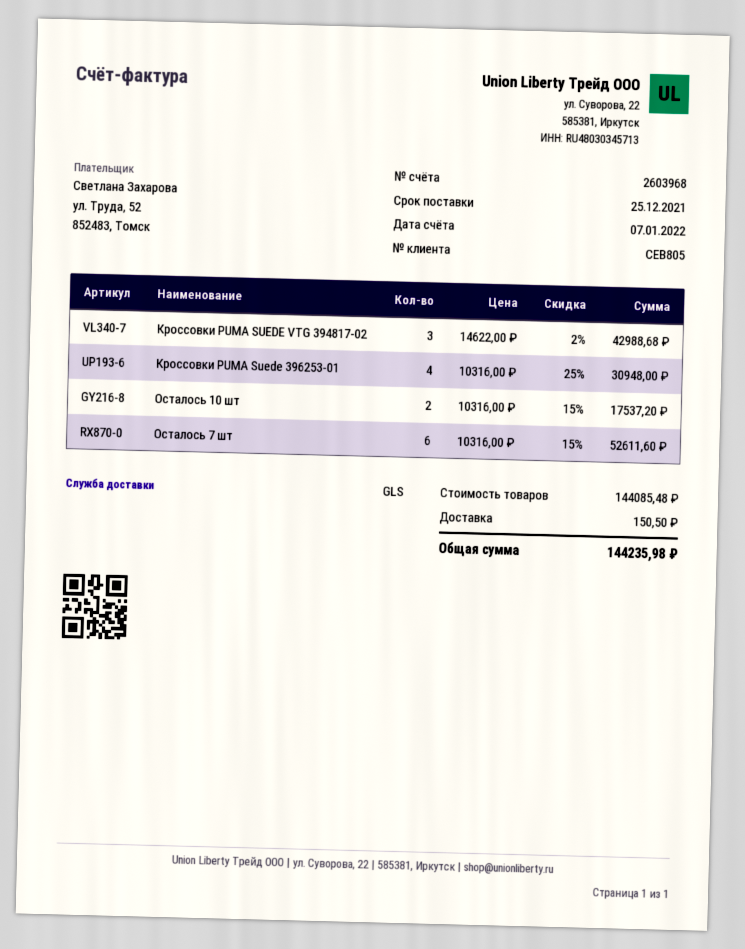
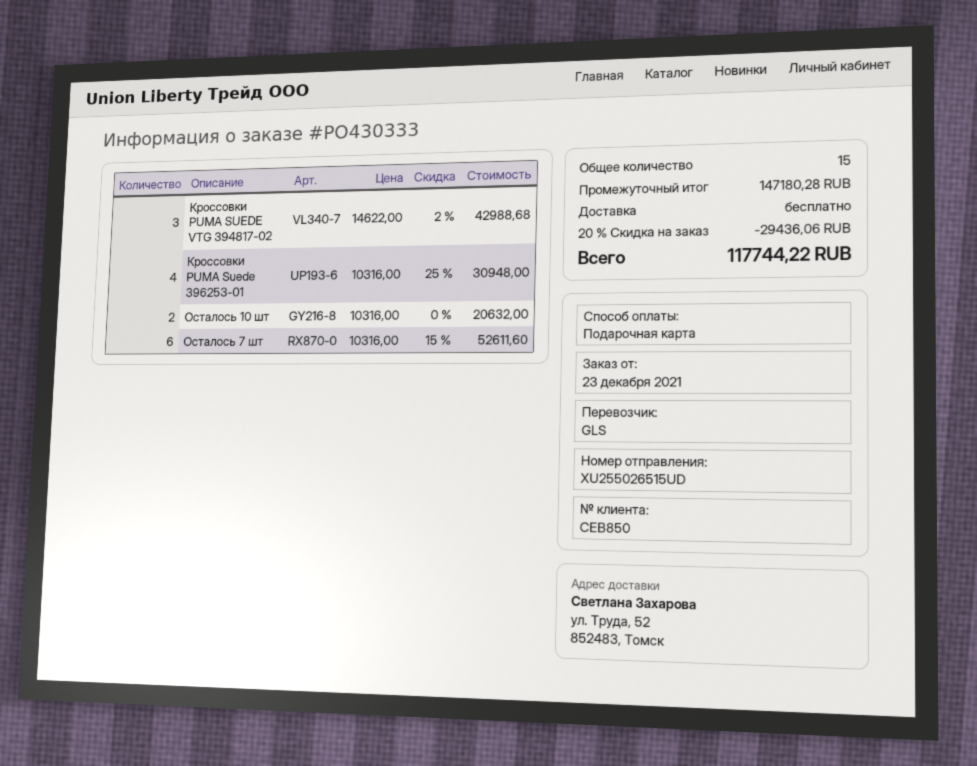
customer number: CEB805 -> CEB850
Осталось 10 шт: 2 x 10316.00 - 15% = 17537.20 -> 2 x 10316.00 = 20632.00
subtotal: 144085.48 -> 147180.28
discount: none -> 20% = 29436.06
shipping: 150.50 -> 0.00
total: 144235.98 -> 117744.22

